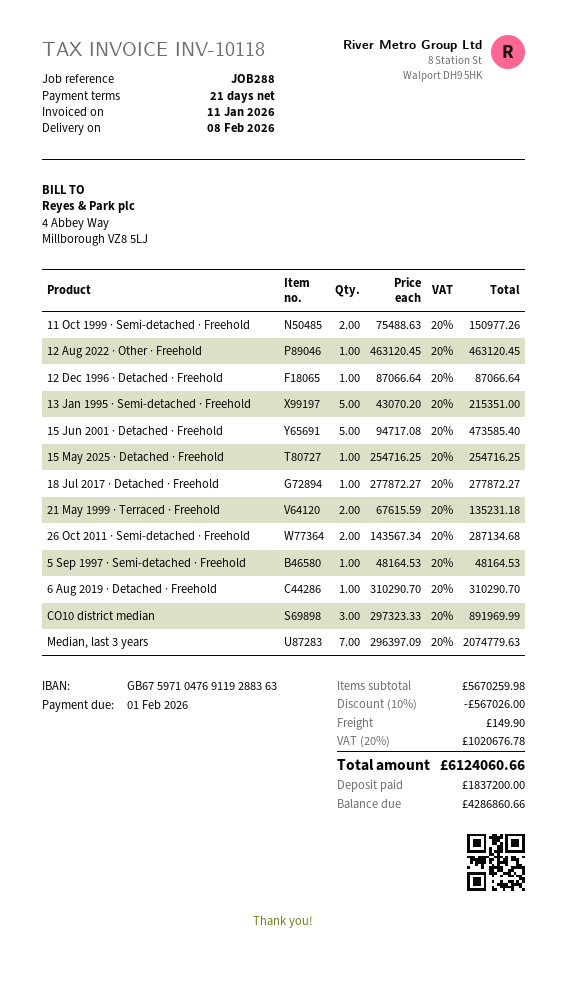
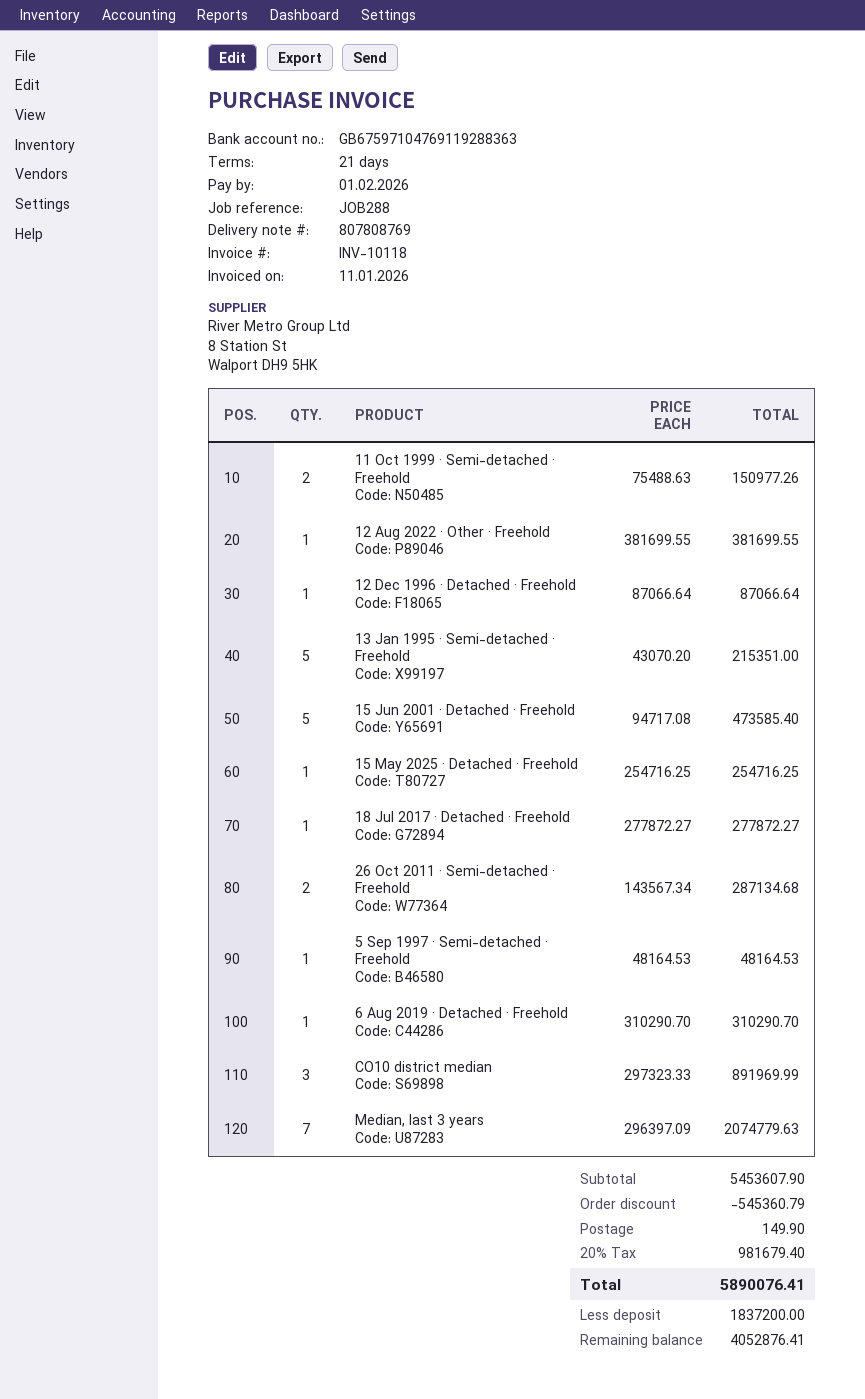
12 Aug 2022 · Other · Freehold: 1 x 463120.45 = 463120.45 -> 1 x 381699.55 = 381699.55
21 May 1999 · Terraced · Freehold: 2 x 67615.59 = 135231.18 -> none
subtotal: 5670259.98 -> 5453607.90
discount: 567026.00 -> 545360.79
tax: 20% = 1020676.78 -> 20% = 981679.40
total: 6124060.66 -> 5890076.41
balance: 4286860.66 -> 4052876.41

